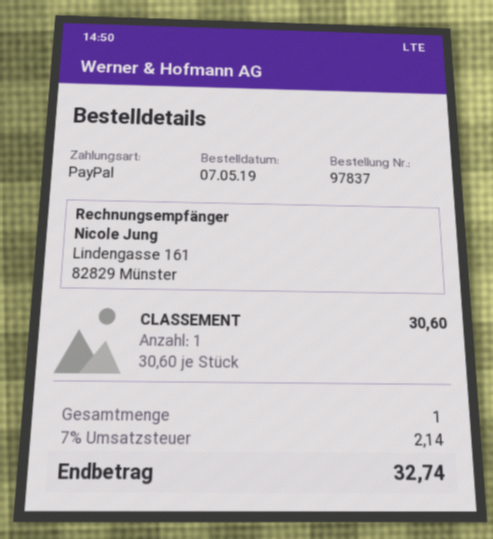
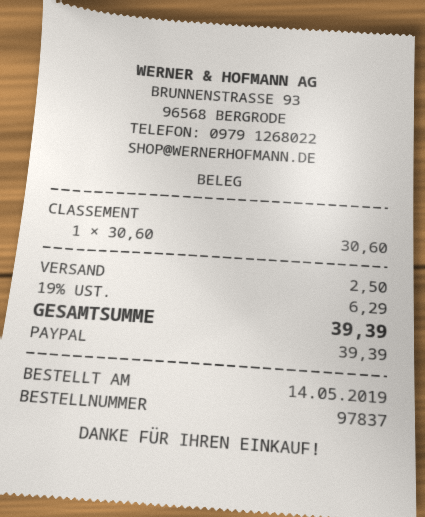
order date: 2019-05-07 -> 2019-05-14
shipping: none -> 2.50
tax: 7% = 2.14 -> 19% = 6.29
total: 32.74 -> 39.39

